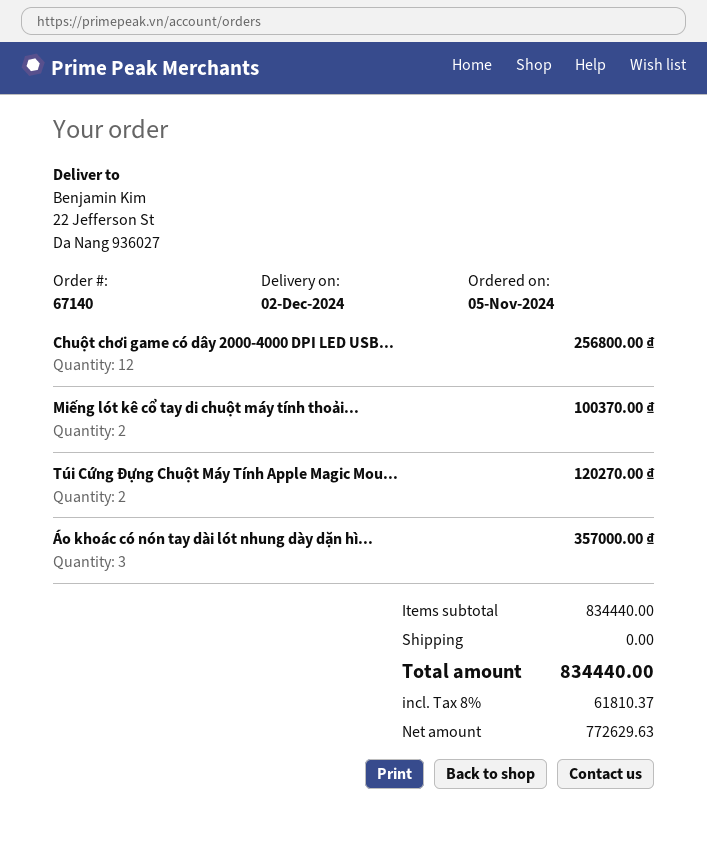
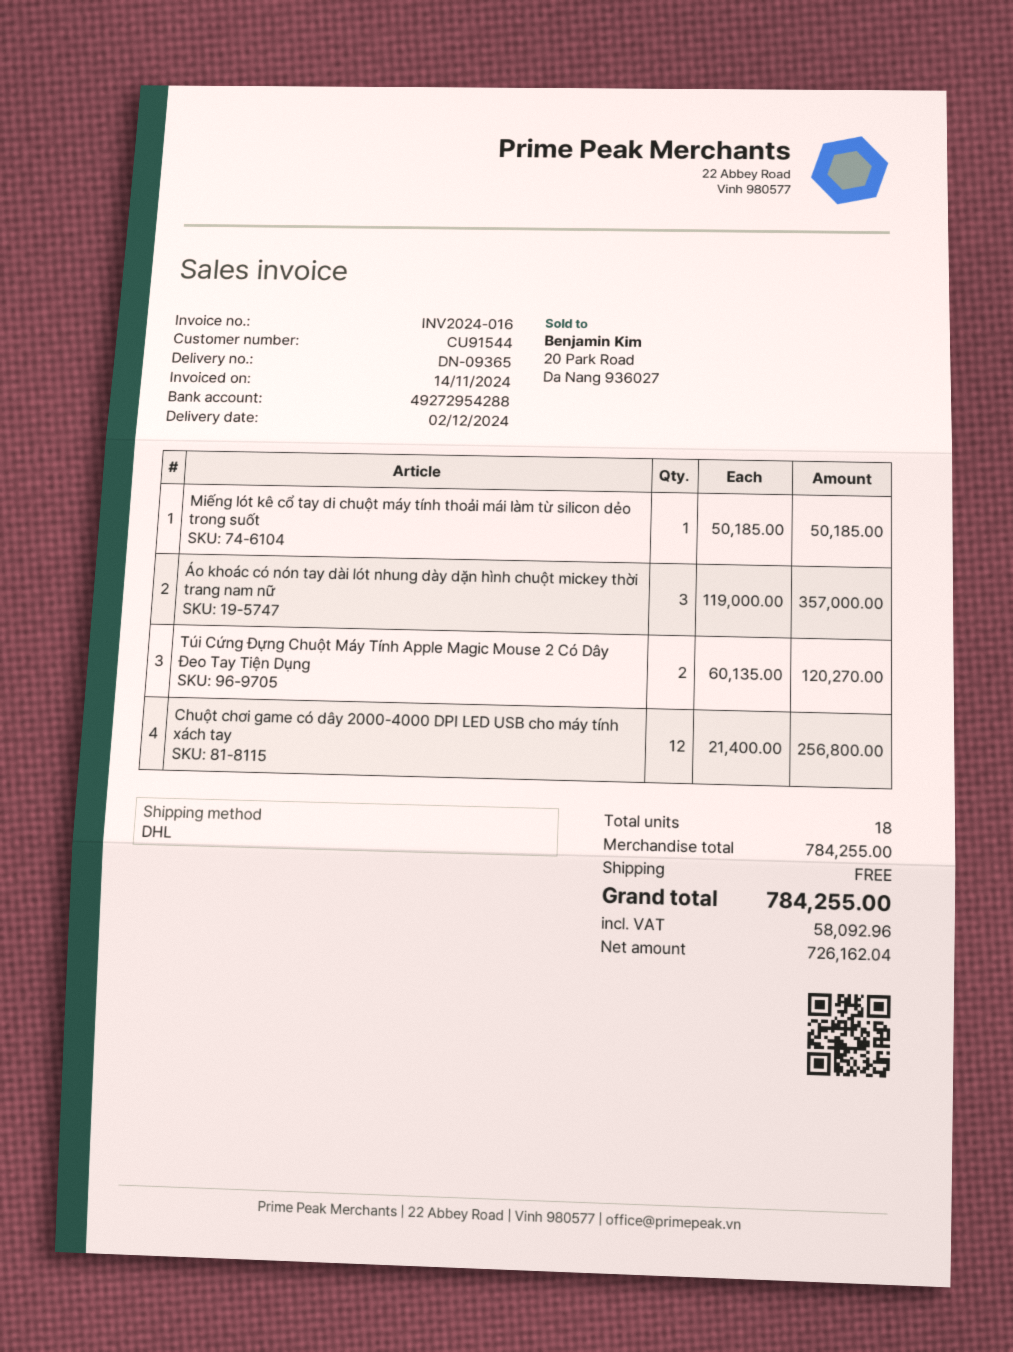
Miếng lót kê cổ tay di chuột máy tính thoải...: 2 for 100370.00 -> 1 for 50185.00
subtotal: 834440.00 -> 784255.00
net: 772629.63 -> 726162.04
tax: 61810.37 -> 58092.96
total: 834440.00 -> 784255.00

